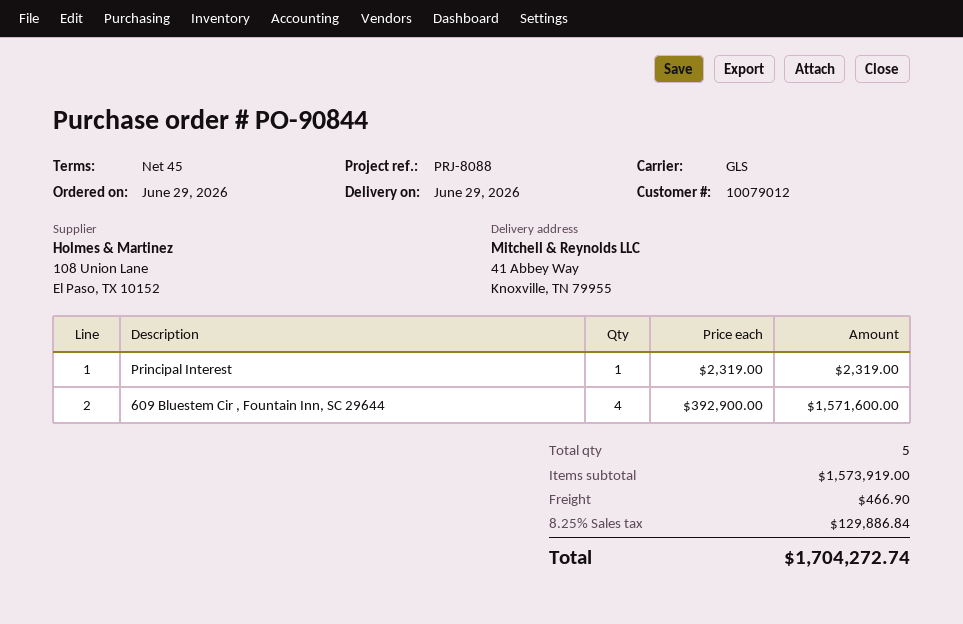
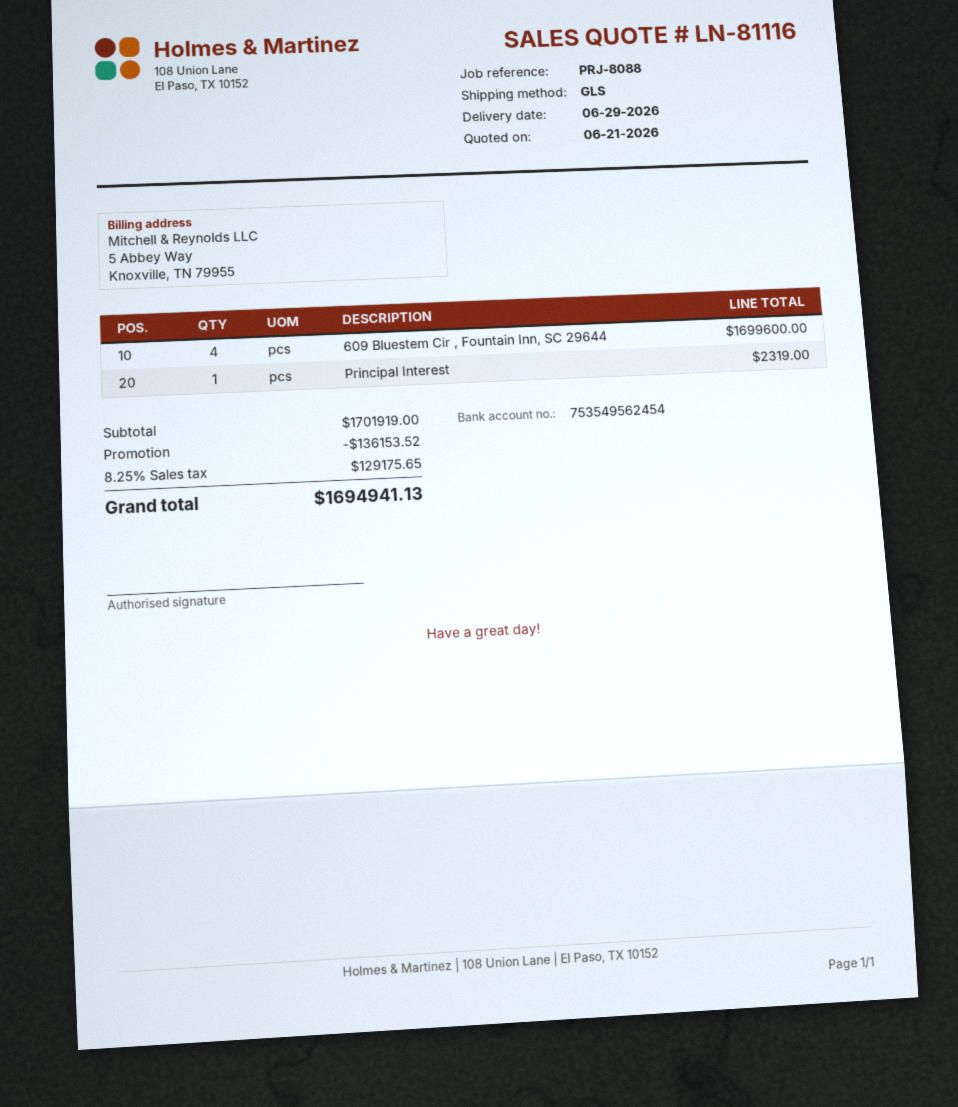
609 Bluestem Cir , Fountain Inn, SC 29644: 4 for 1571600.00 -> 4 for 1699600.00
subtotal: 1573919.00 -> 1701919.00
discount: none -> 136153.52
shipping: 466.90 -> none
tax: 8.25% = 129886.84 -> 8.25% = 129175.65
total: 1704272.74 -> 1694941.13

